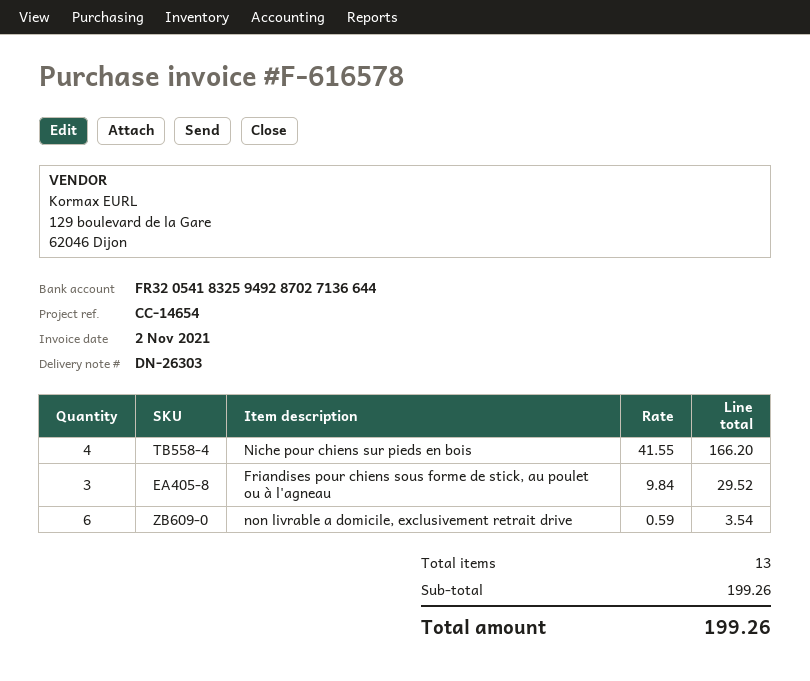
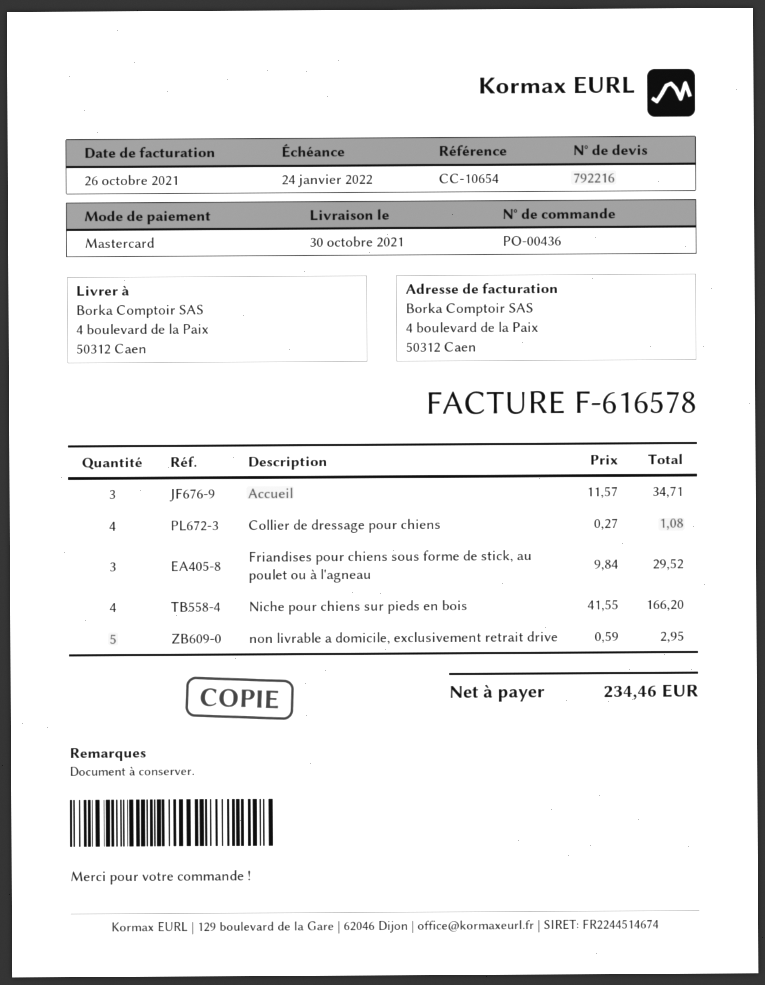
invoice date: 2021-11-02 -> 2021-10-26
reference: CC-14654 -> CC-10654
non livrable a domicile, exclusivement retrait drive: 6 x 0.59 = 3.54 -> 5 x 0.59 = 2.95
Accueil: none -> 3 x 11.57 = 34.71
Collier de dressage pour chiens: none -> 4 x 0.27 = 1.08
total: 199.26 -> 234.46

